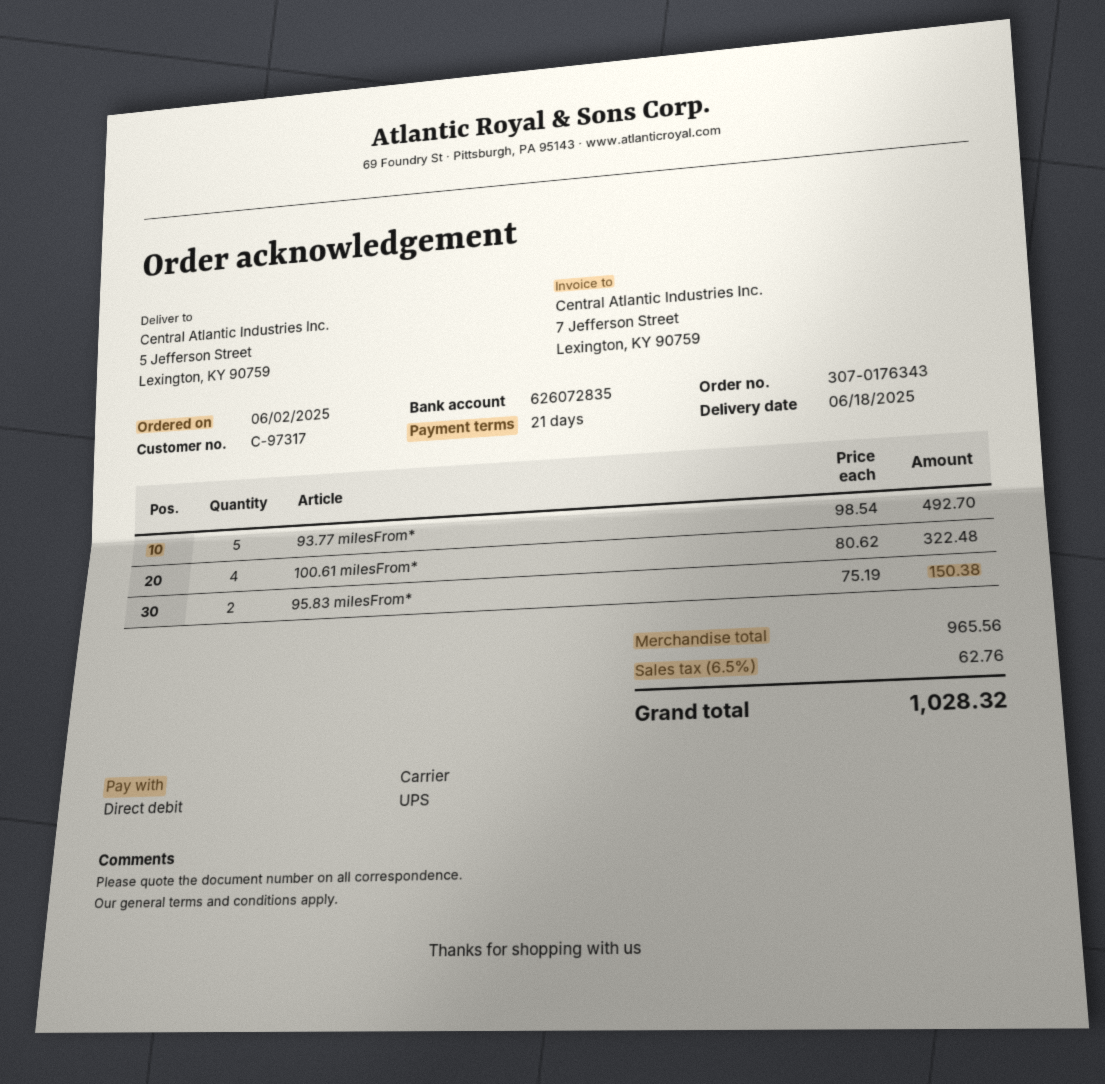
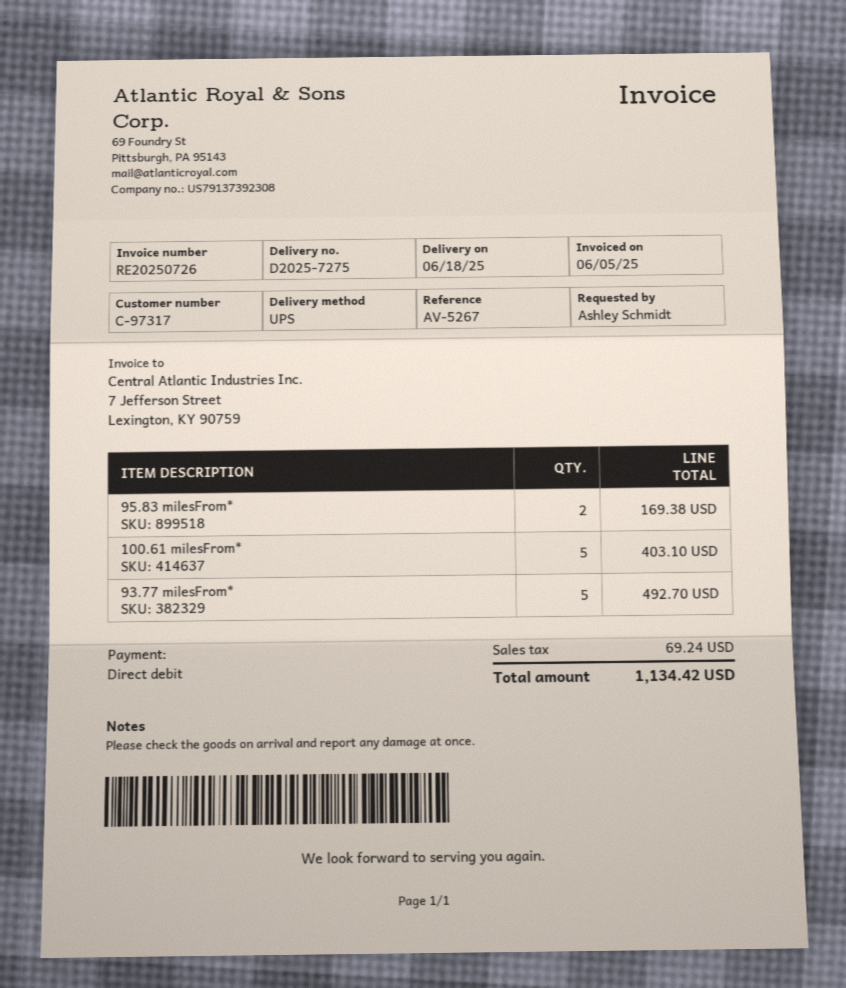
100.61 milesFrom*: 4 for 322.48 -> 5 for 403.10
95.83 milesFrom*: 2 for 150.38 -> 2 for 169.38
tax: 62.76 -> 69.24
total: 1028.32 -> 1134.42

